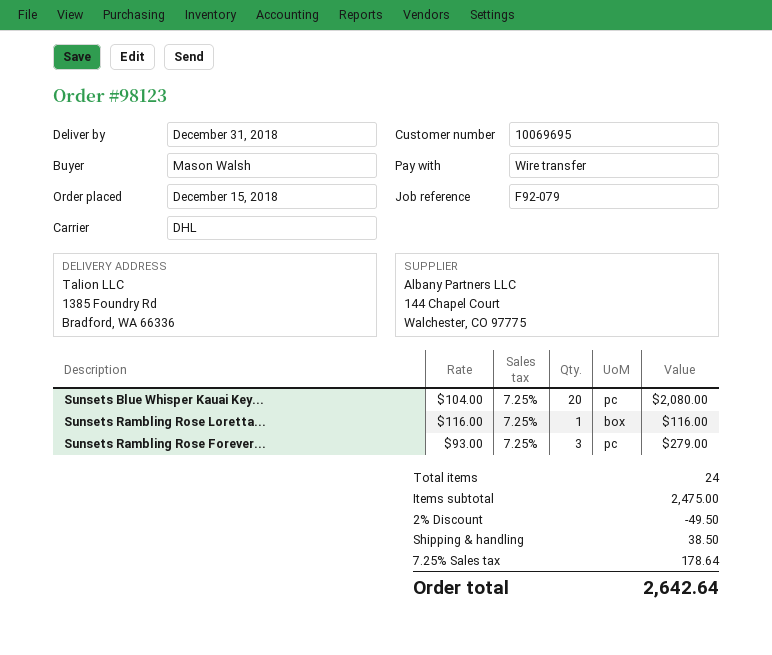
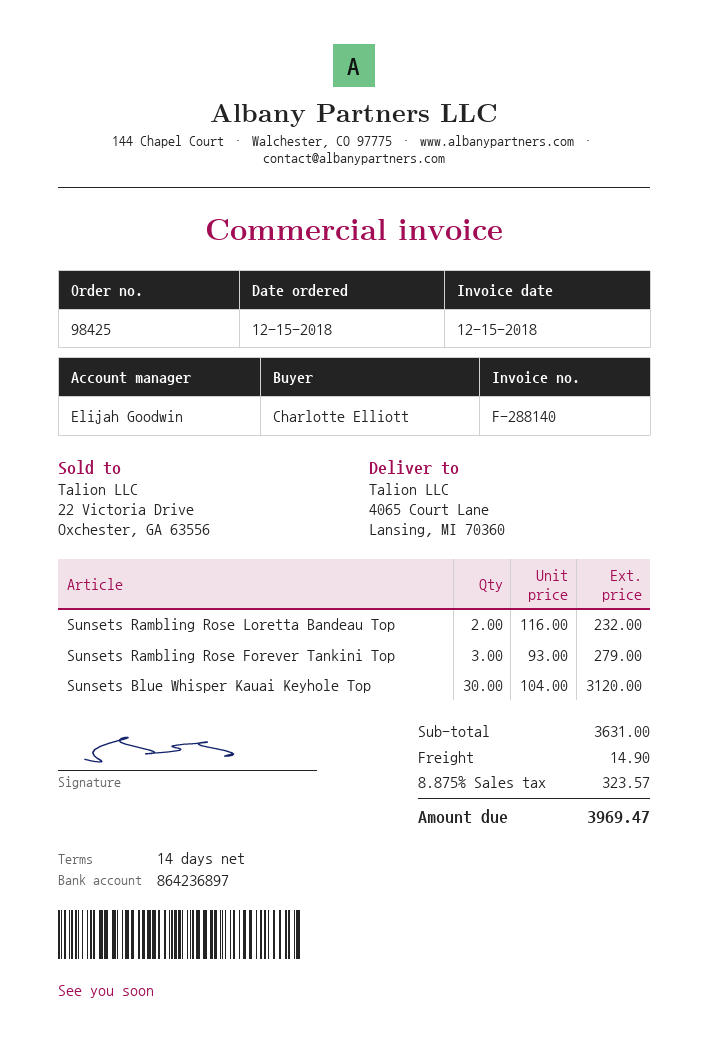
order number: 98123 -> 98425
ordered by: Mason Walsh -> Charlotte Elliott
ship to: 1385 Foundry Rd, Bradford, WA 66336 -> 4065 Court Lane, Lansing, MI 70360
Sunsets Blue Whisper Kauai Key...: 20 x 104.00 = 2080.00 -> 30 x 104.00 = 3120.00
Sunsets Rambling Rose Loretta...: 1 x 116.00 = 116.00 -> 2 x 116.00 = 232.00
subtotal: 2475.00 -> 3631.00
discount: 2% = 49.50 -> none
shipping: 38.50 -> 14.90
tax: 7.25% = 178.64 -> 8.875% = 323.57
total: 2642.64 -> 3969.47

